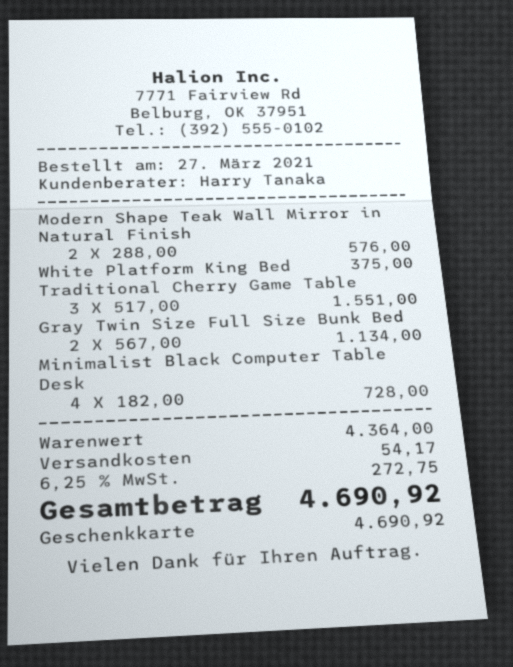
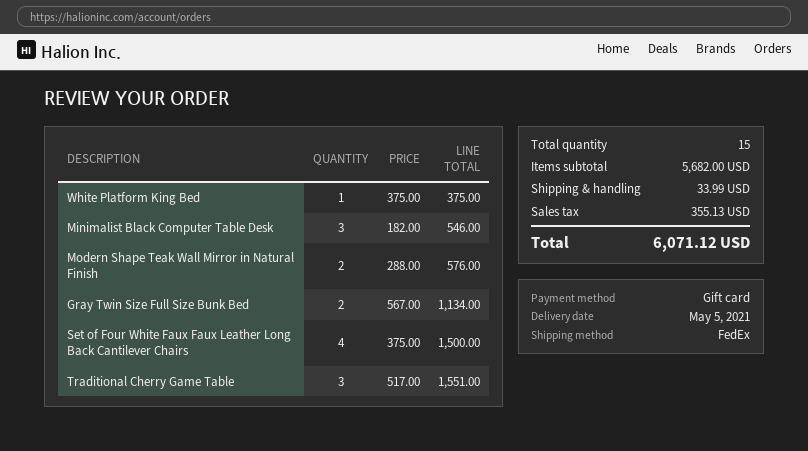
Minimalist Black Computer Table Desk: 4 x 182.00 = 728.00 -> 3 x 182.00 = 546.00
Set of Four White Faux Faux Leather Long Back Cantilever Chairs: none -> 4 x 375.00 = 1500.00
subtotal: 4364.00 -> 5682.00
shipping: 54.17 -> 33.99
tax: 272.75 -> 355.13
total: 4690.92 -> 6071.12

